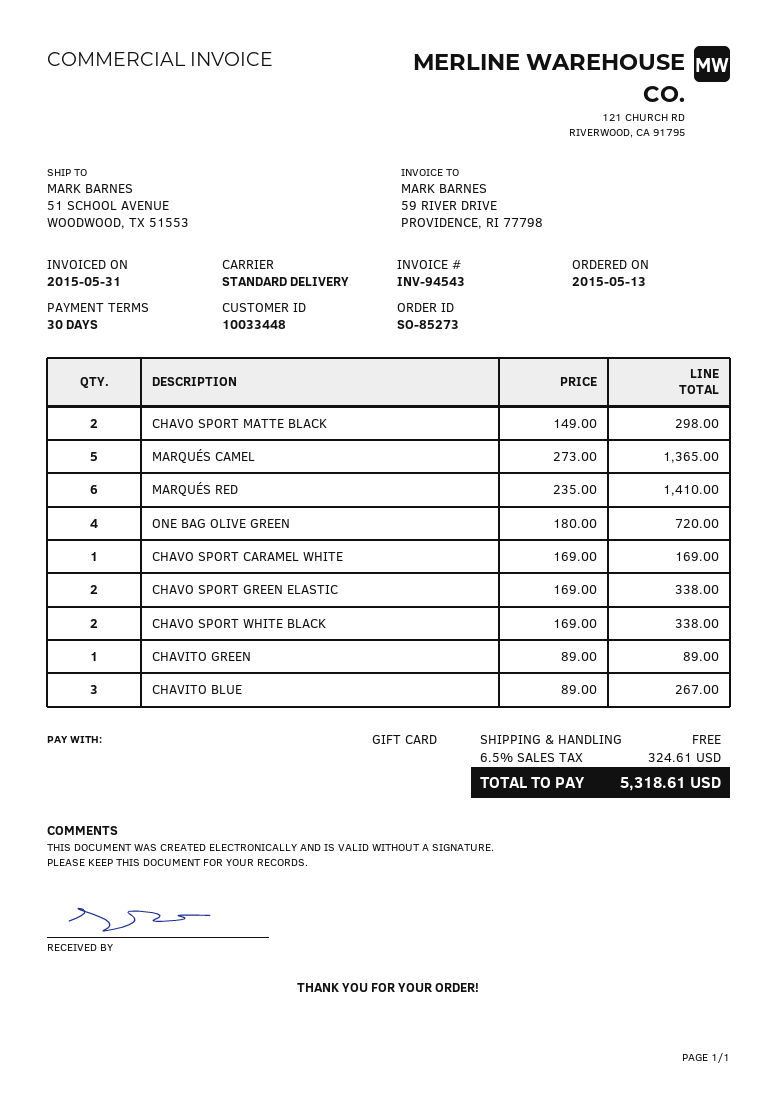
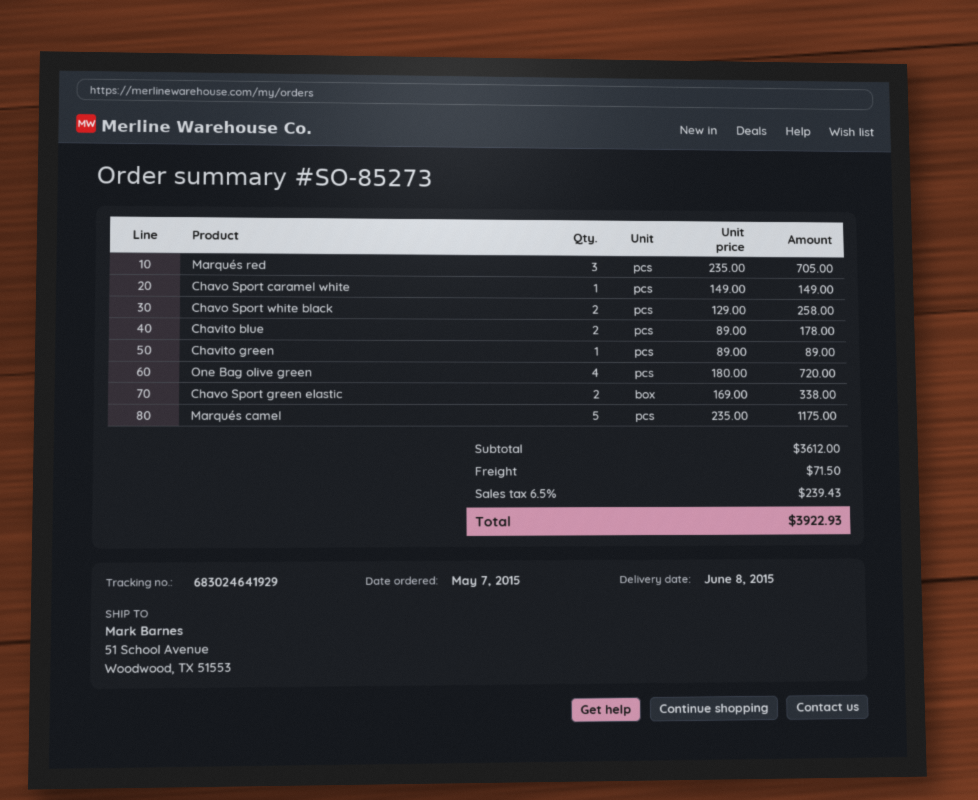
order date: 2015-05-13 -> 2015-05-07
CHAVO SPORT MATTE BLACK: 2 x 149.00 = 298.00 -> none
MARQUÉS CAMEL: 5 x 273.00 = 1365.00 -> 5 x 235.00 = 1175.00
MARQUÉS RED: 6 x 235.00 = 1410.00 -> 3 x 235.00 = 705.00
CHAVO SPORT CARAMEL WHITE: 1 x 169.00 = 169.00 -> 1 x 149.00 = 149.00
CHAVO SPORT WHITE BLACK: 2 x 169.00 = 338.00 -> 2 x 129.00 = 258.00
CHAVITO BLUE: 3 x 89.00 = 267.00 -> 2 x 89.00 = 178.00
shipping: 0.00 -> 71.50
tax: 6.5% = 324.61 -> 6.5% = 239.43
total: 5318.61 -> 3922.93

